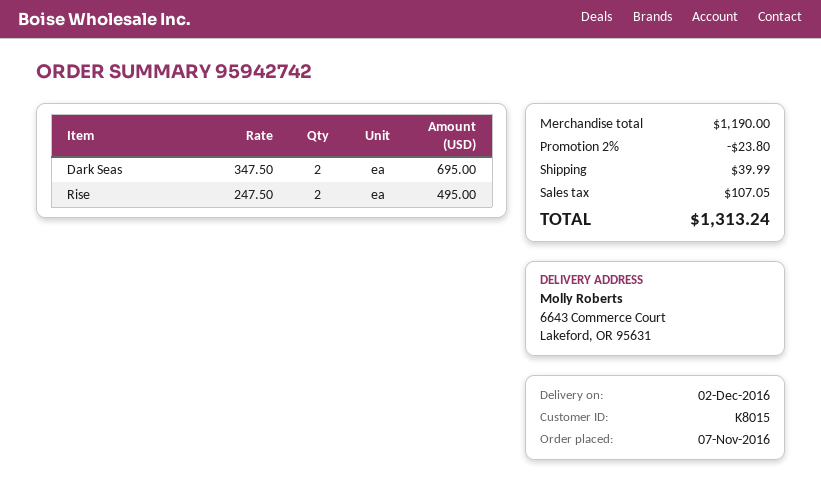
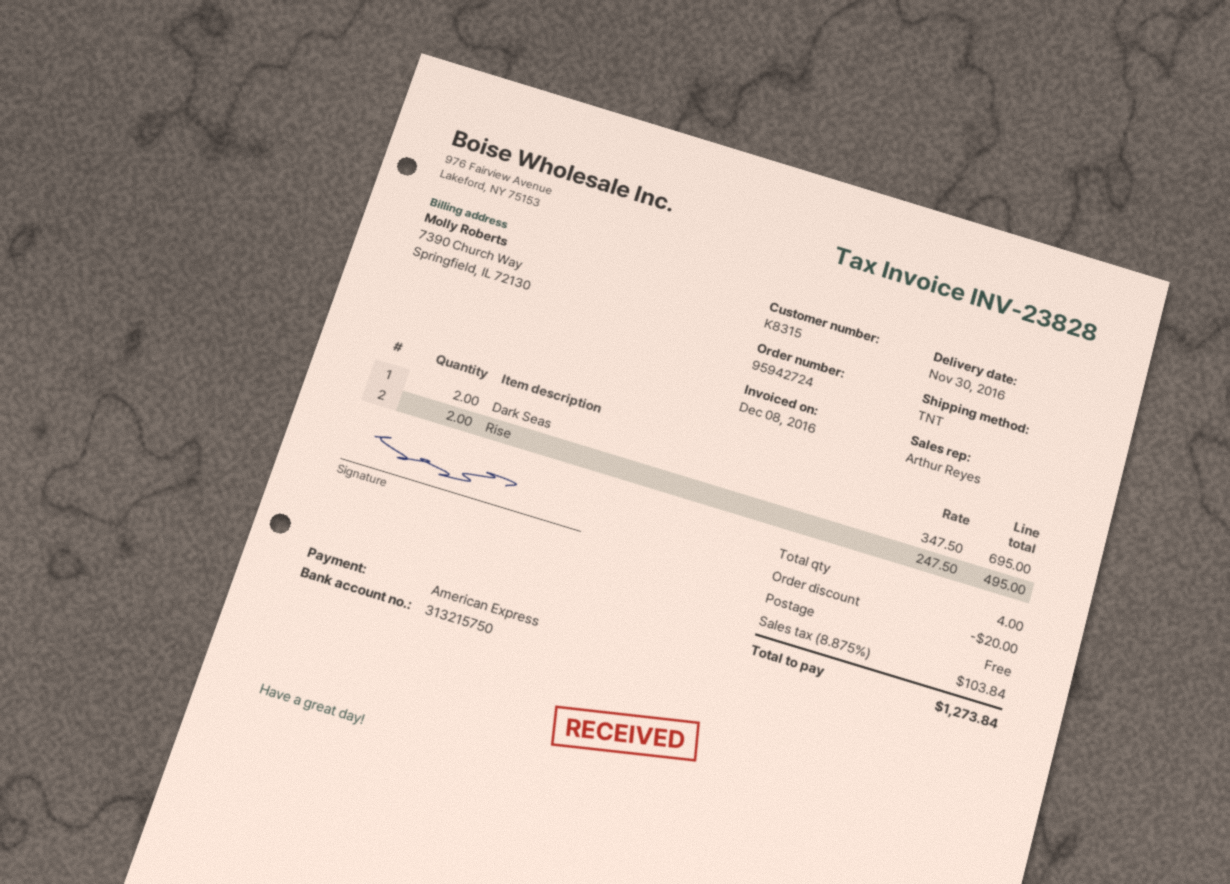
order number: 95942742 -> 95942724
delivery date: 2016-12-02 -> 2016-11-30
customer number: K8015 -> K8315
discount: 23.80 -> 20.00
shipping: 39.99 -> 0.00
tax: 107.05 -> 103.84
total: 1313.24 -> 1273.84

